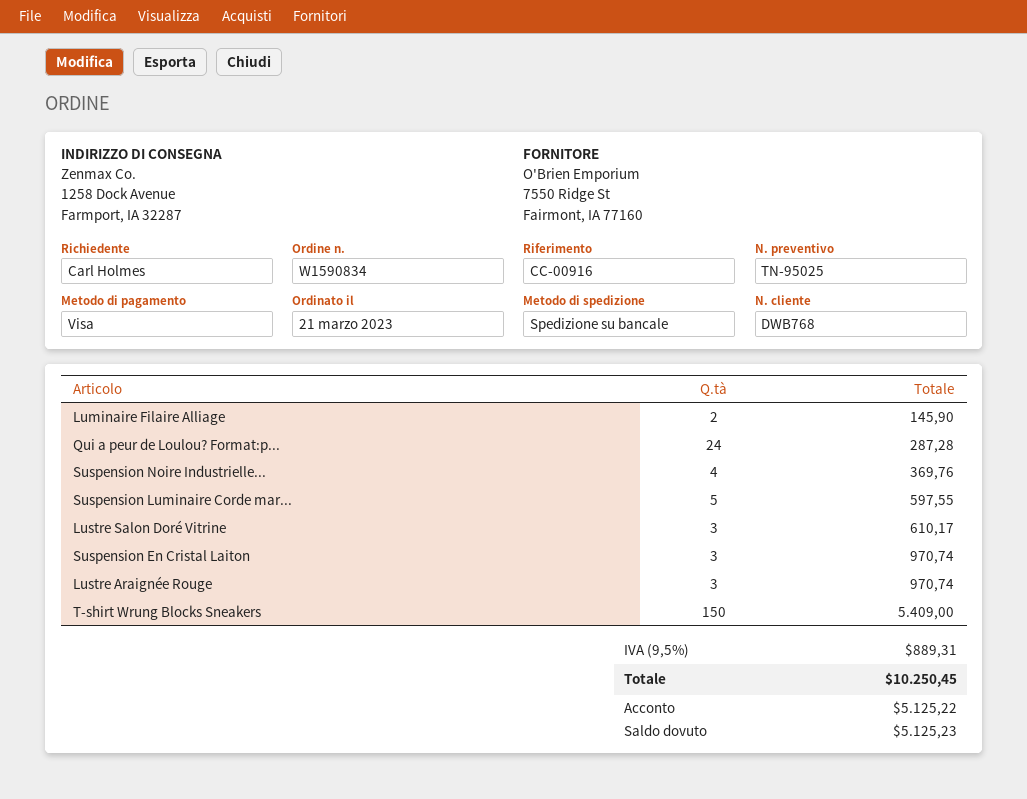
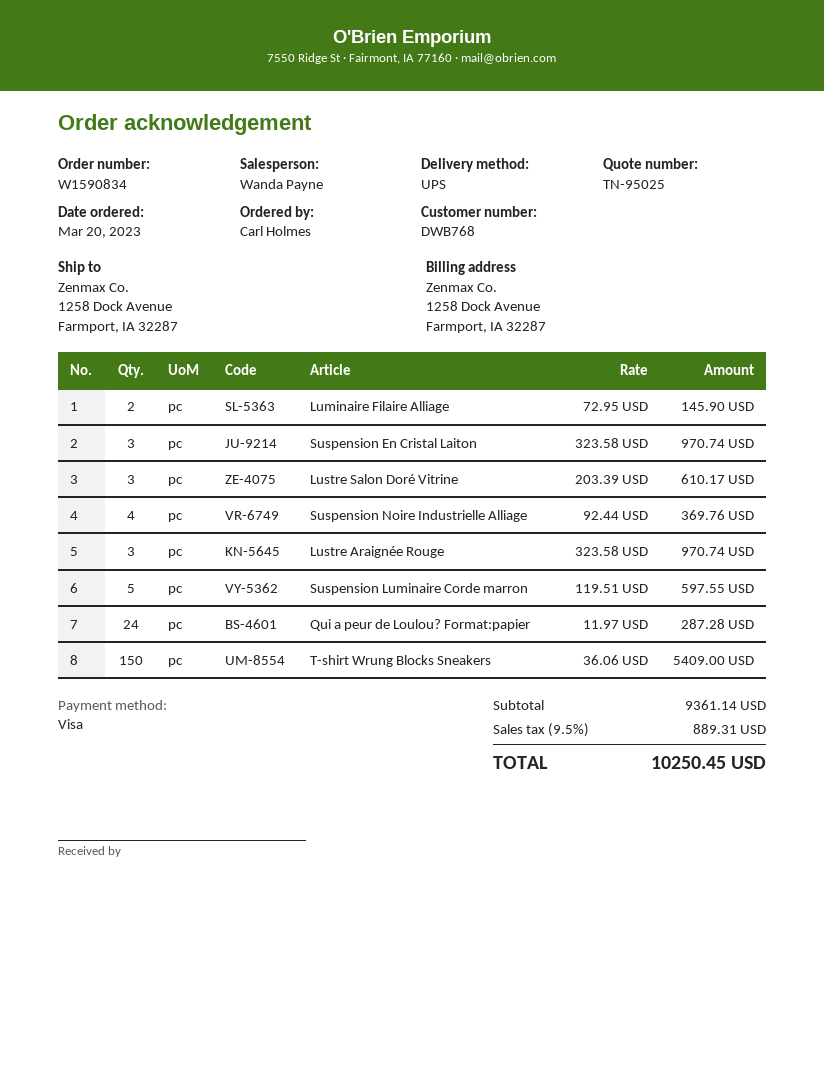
order date: 2023-03-21 -> 2023-03-20
shipping method: pallet freight -> UPS

